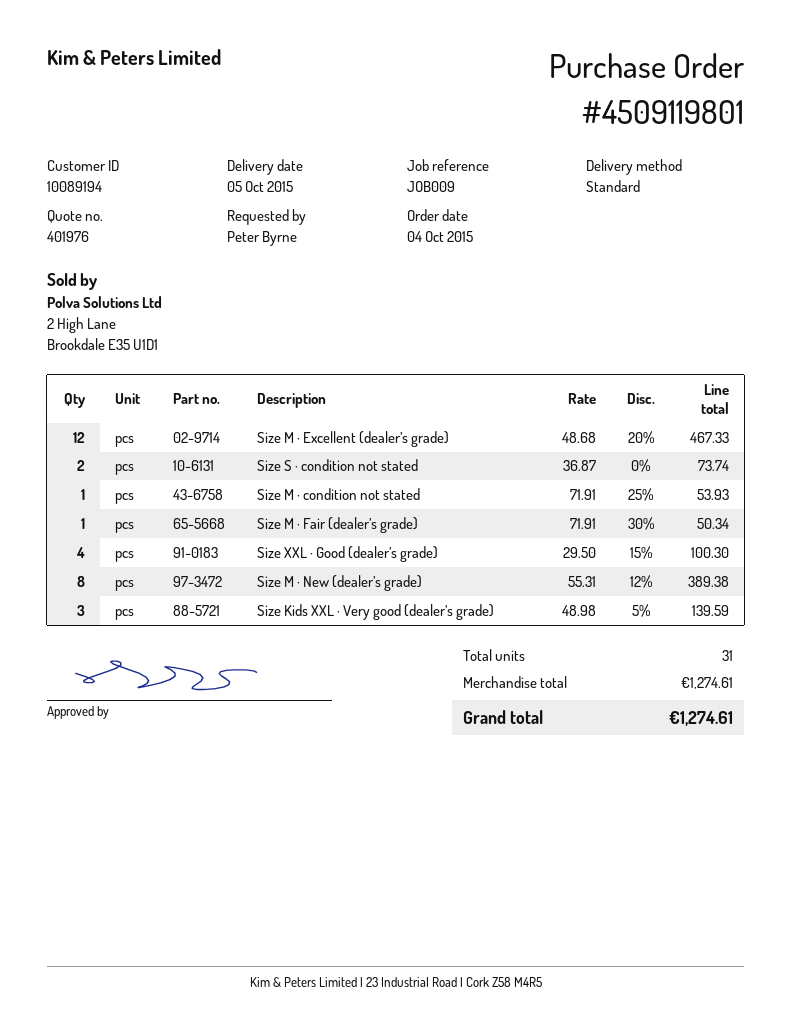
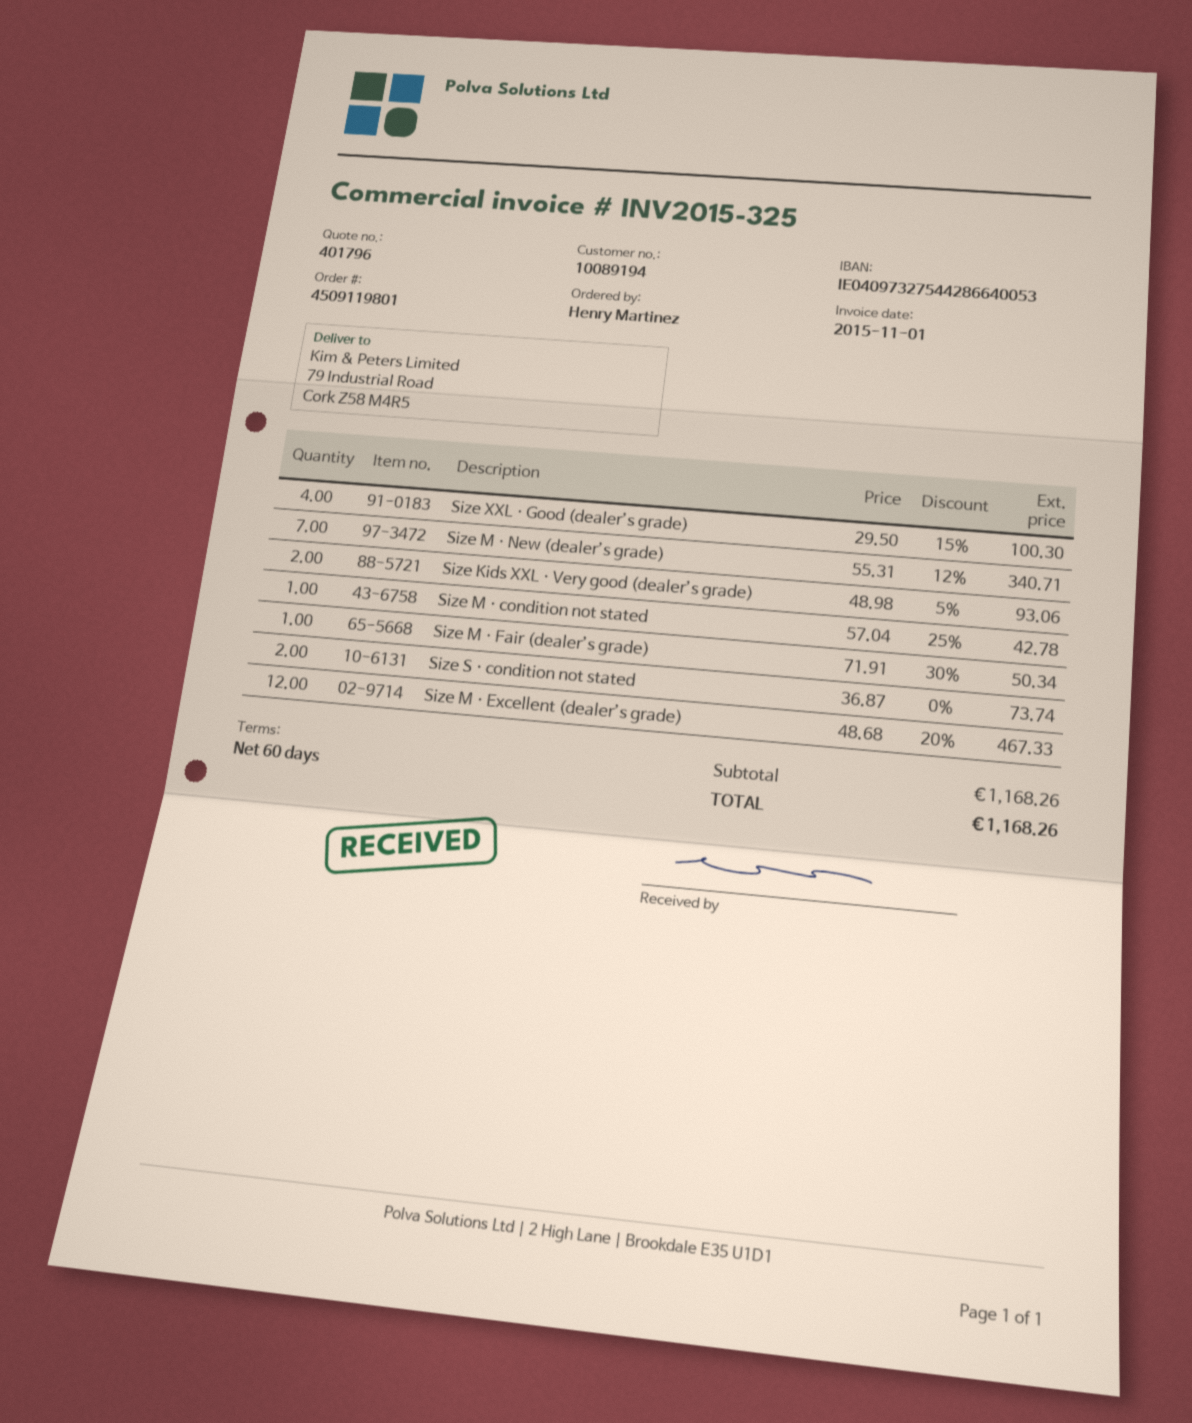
quote number: 401976 -> 401796
ordered by: Peter Byrne -> Henry Martinez
Size M · condition not stated: 1 x 71.91 - 25% = 53.93 -> 1 x 57.04 - 25% = 42.78
Size M · New (dealer’s grade): 8 x 55.31 - 12% = 389.38 -> 7 x 55.31 - 12% = 340.71
Size Kids XXL · Very good (dealer’s grade): 3 x 48.98 - 5% = 139.59 -> 2 x 48.98 - 5% = 93.06
subtotal: 1274.61 -> 1168.26
total: 1274.61 -> 1168.26

